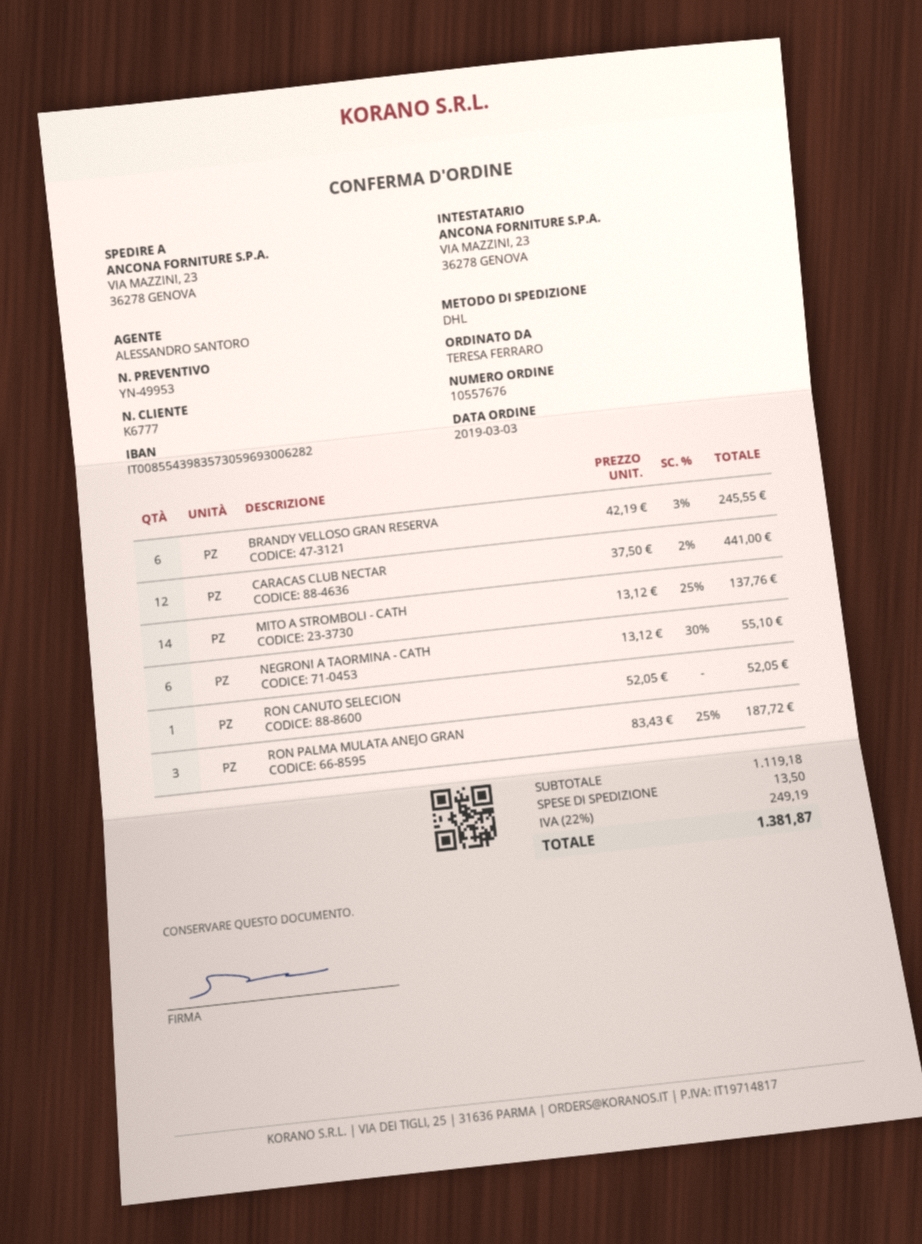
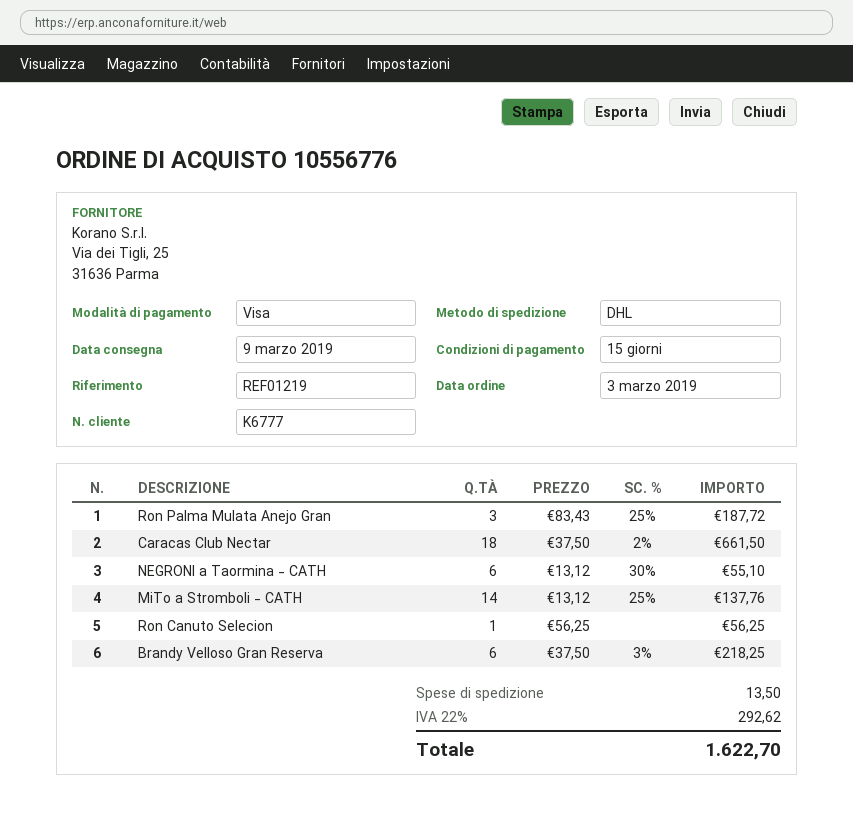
order number: 10557676 -> 10556776
BRANDY VELLOSO GRAN RESERVA: 6 x 42.19 - 3% = 245.55 -> 6 x 37.50 - 3% = 218.25
CARACAS CLUB NECTAR: 12 x 37.50 - 2% = 441.00 -> 18 x 37.50 - 2% = 661.50
RON CANUTO SELECION: 1 x 52.05 = 52.05 -> 1 x 56.25 = 56.25
tax: 22% = 249.19 -> 22% = 292.62
total: 1381.87 -> 1622.70

